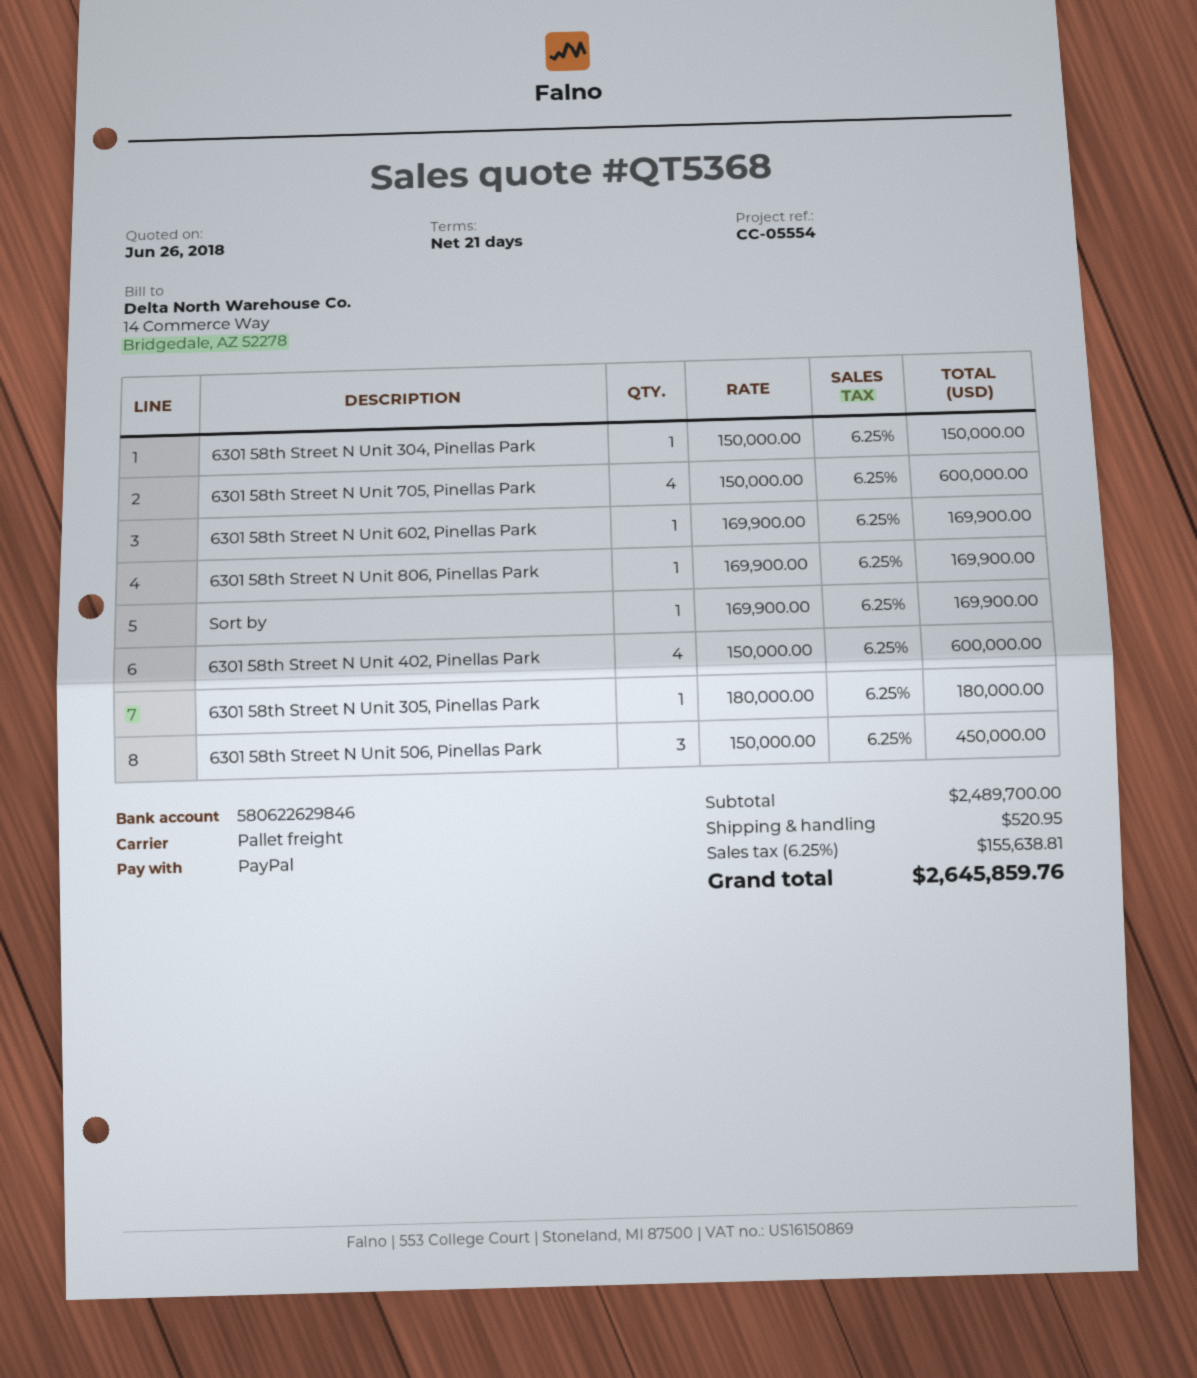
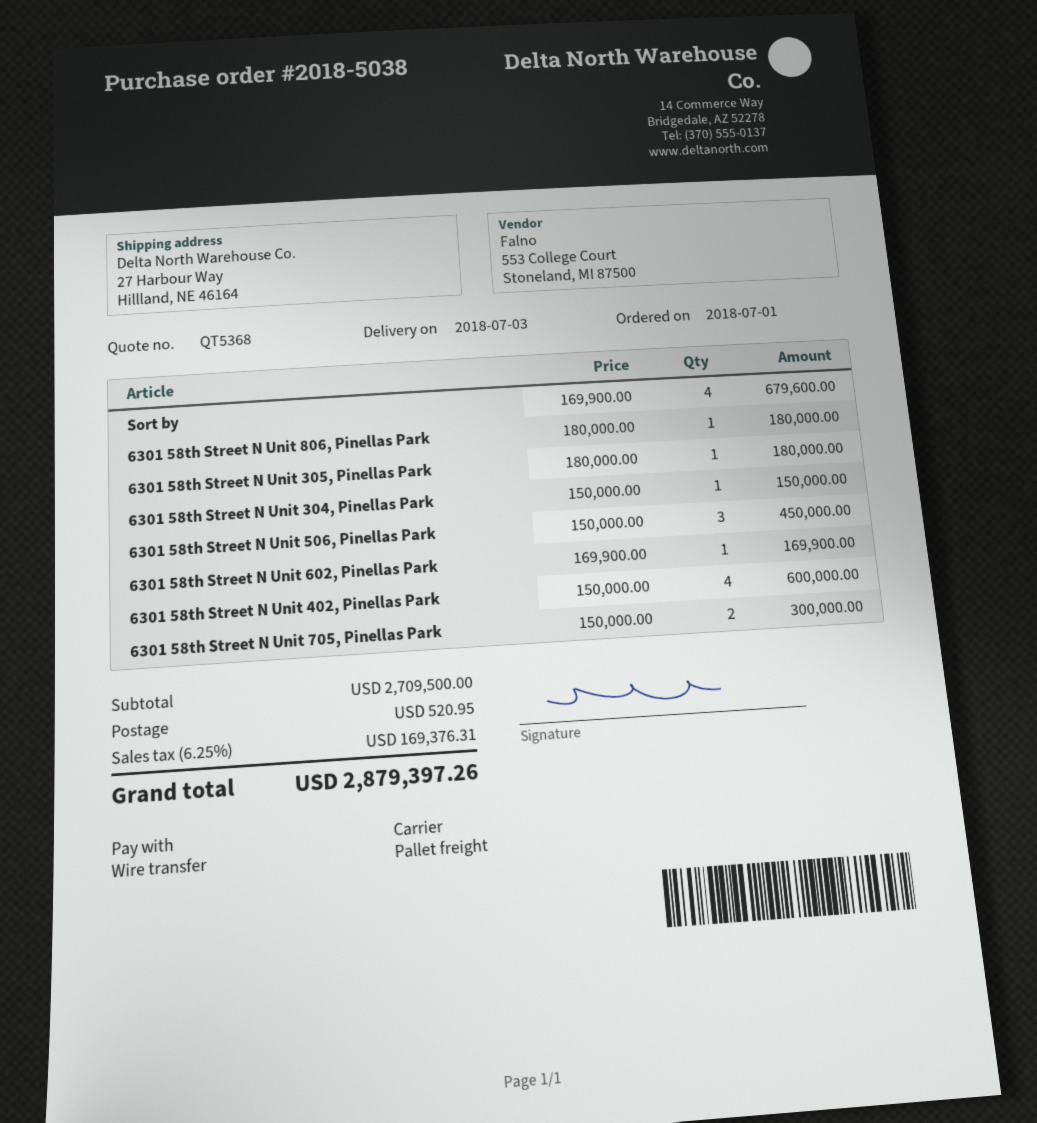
payment method: PayPal -> bank transfer
6301 58th Street N Unit 705, Pinellas Park: 4 x 150000.00 = 600000.00 -> 2 x 150000.00 = 300000.00
6301 58th Street N Unit 806, Pinellas Park: 1 x 169900.00 = 169900.00 -> 1 x 180000.00 = 180000.00
Sort by: 1 x 169900.00 = 169900.00 -> 4 x 169900.00 = 679600.00
subtotal: 2489700.00 -> 2709500.00
tax: 6.25% = 155638.81 -> 6.25% = 169376.31
total: 2645859.76 -> 2879397.26

